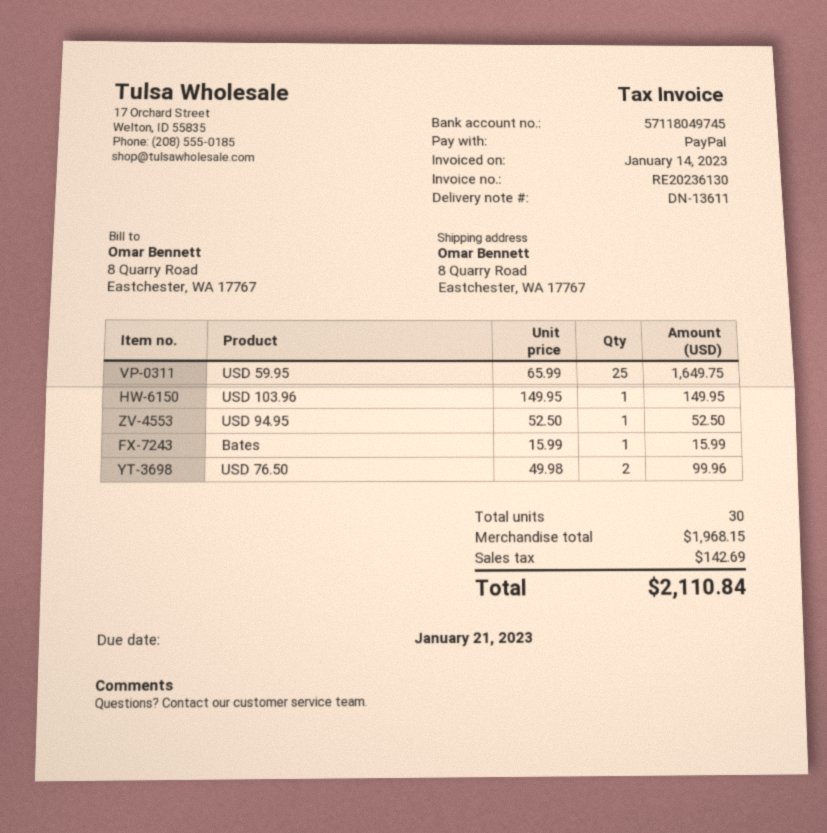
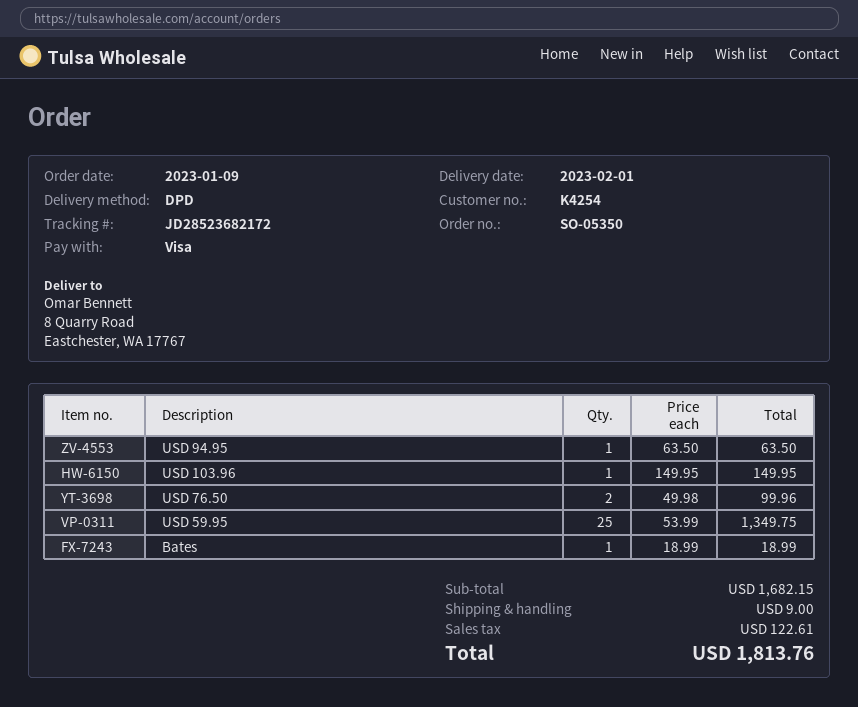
payment method: PayPal -> Visa
USD 59.95: 25 x 65.99 = 1649.75 -> 25 x 53.99 = 1349.75
USD 94.95: 1 x 52.50 = 52.50 -> 1 x 63.50 = 63.50
Bates: 1 x 15.99 = 15.99 -> 1 x 18.99 = 18.99
subtotal: 1968.15 -> 1682.15
shipping: none -> 9.00
tax: 142.69 -> 122.61
total: 2110.84 -> 1813.76

